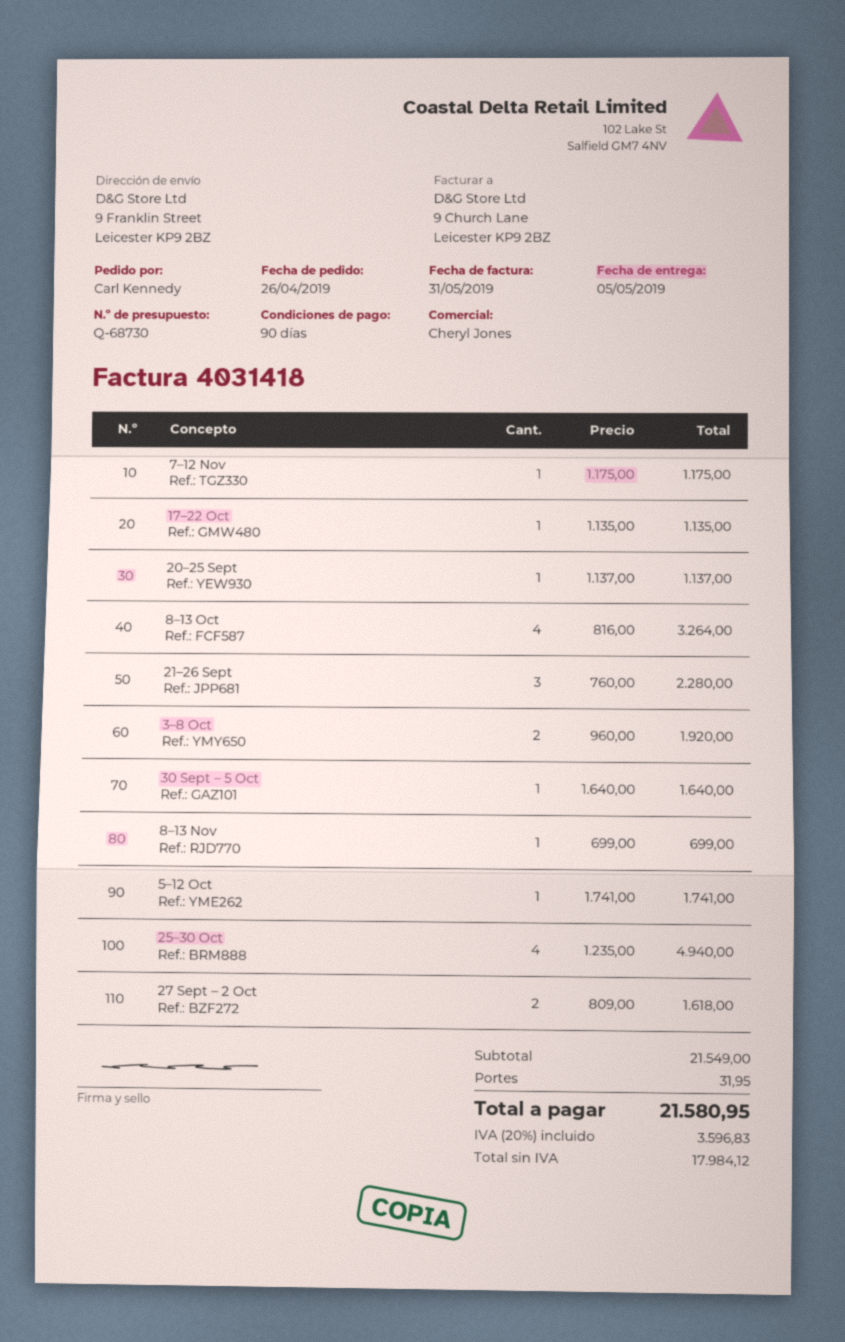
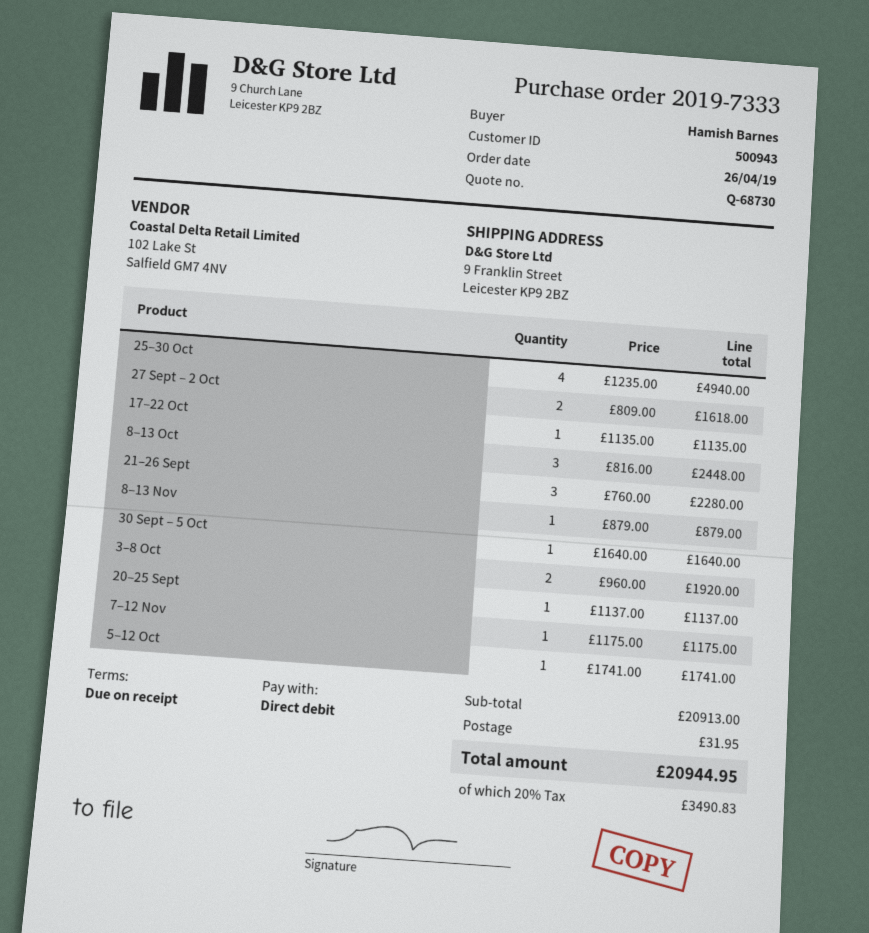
payment terms: 90 days -> on receipt
ordered by: Carl Kennedy -> Hamish Barnes
8–13 Oct: 4 x 816.00 = 3264.00 -> 3 x 816.00 = 2448.00
8–13 Nov: 1 x 699.00 = 699.00 -> 1 x 879.00 = 879.00
subtotal: 21549.00 -> 20913.00
tax: 20% = 3596.83 -> 20% = 3490.83
total: 21580.95 -> 20944.95

